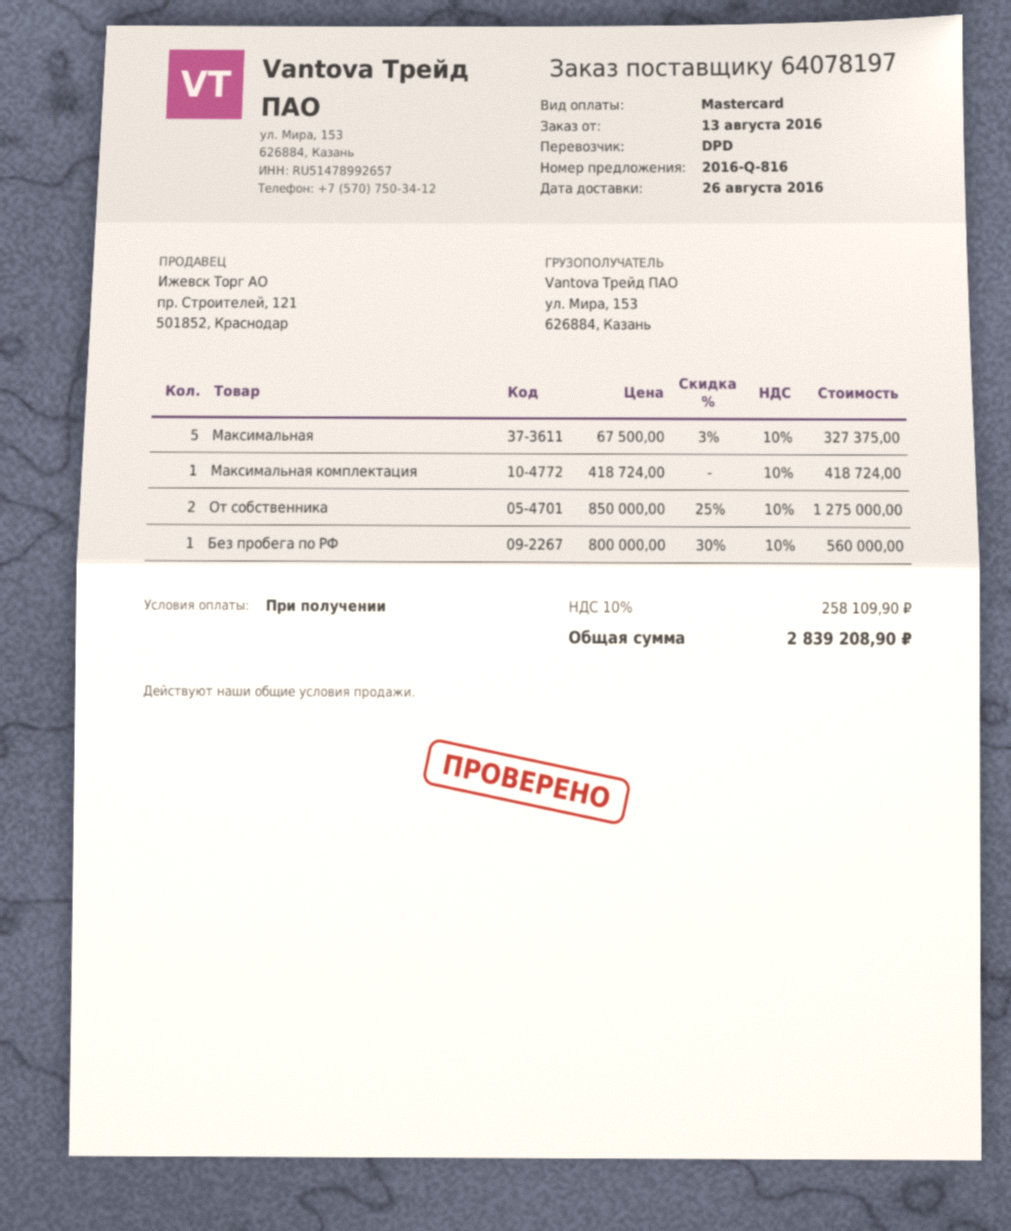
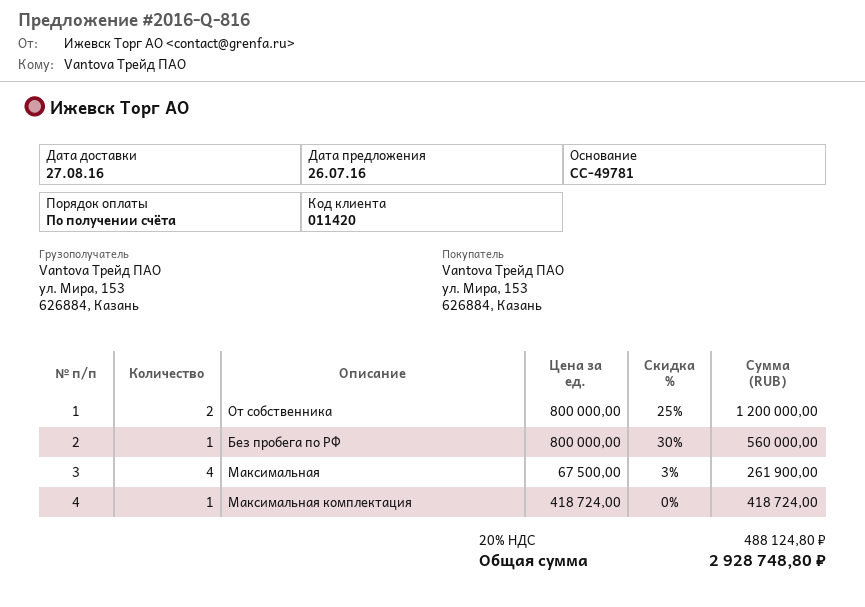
delivery date: 2016-08-26 -> 2016-08-27
Максимальная: 5 x 67500.00 - 3% = 327375.00 -> 4 x 67500.00 - 3% = 261900.00
От собственника: 2 x 850000.00 - 25% = 1275000.00 -> 2 x 800000.00 - 25% = 1200000.00
tax: 10% = 258109.90 -> 20% = 488124.80
total: 2839208.90 -> 2928748.80

